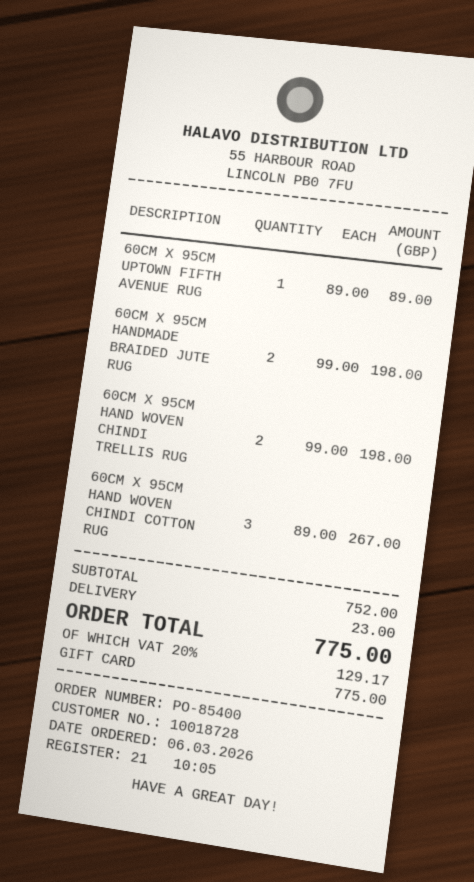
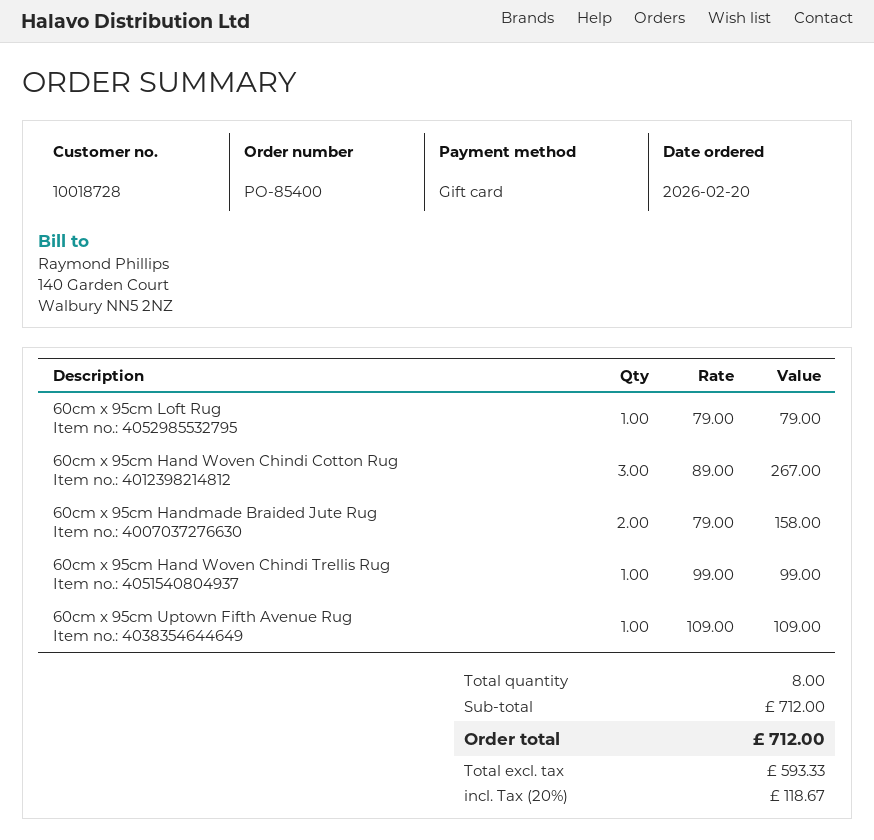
order date: 2026-03-06 -> 2026-02-20
60CM X 95CM UPTOWN FIFTH AVENUE RUG: 1 x 89.00 = 89.00 -> 1 x 109.00 = 109.00
60CM X 95CM HANDMADE BRAIDED JUTE RUG: 2 x 99.00 = 198.00 -> 2 x 79.00 = 158.00
60CM X 95CM HAND WOVEN CHINDI TRELLIS RUG: 2 x 99.00 = 198.00 -> 1 x 99.00 = 99.00
60cm x 95cm Loft Rug: none -> 1 x 79.00 = 79.00
subtotal: 752.00 -> 712.00
shipping: 23.00 -> none
tax: 20% = 129.17 -> 20% = 118.67
total: 775.00 -> 712.00

